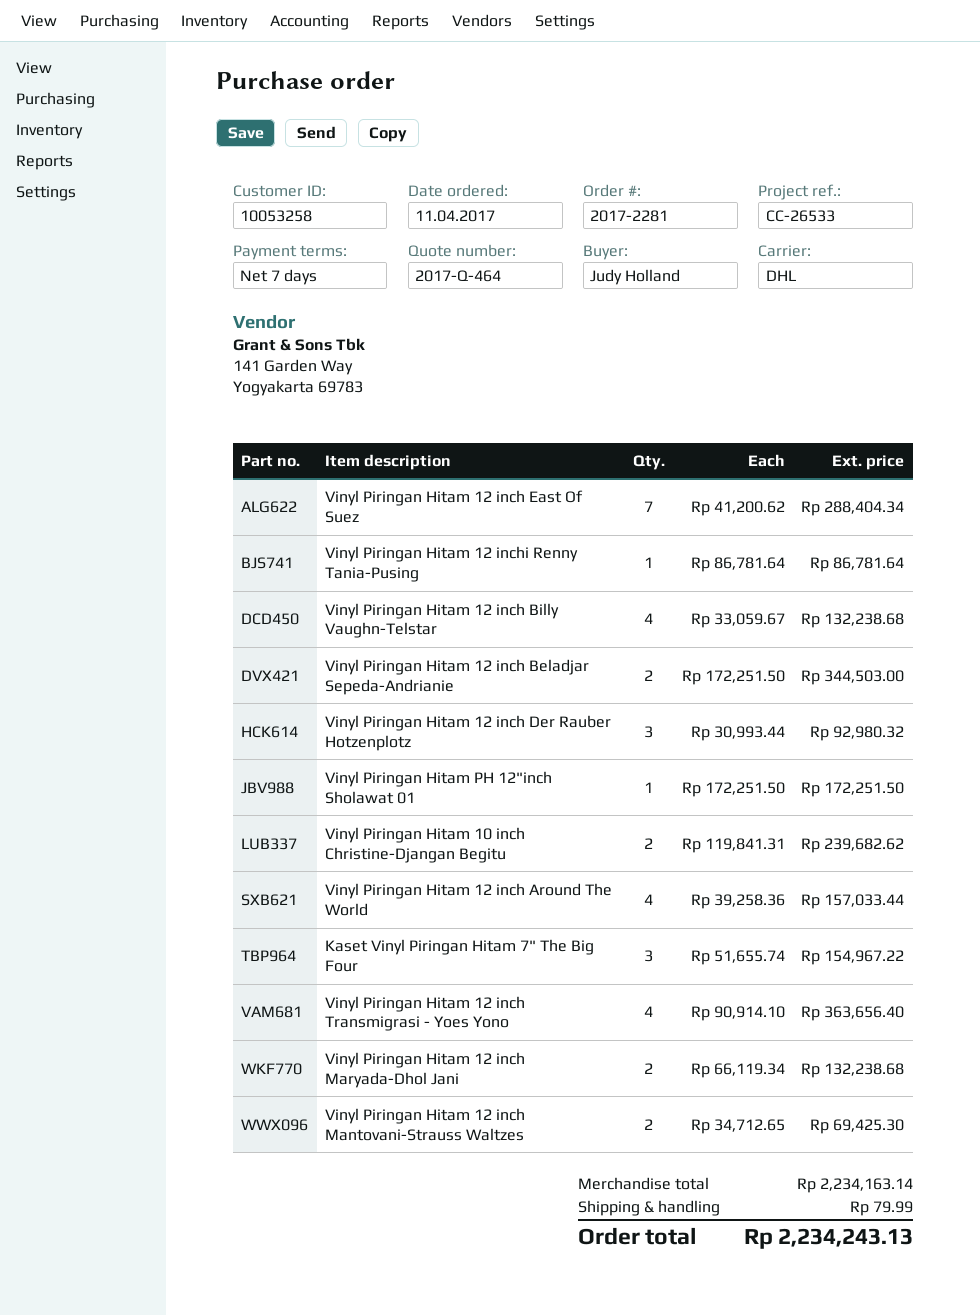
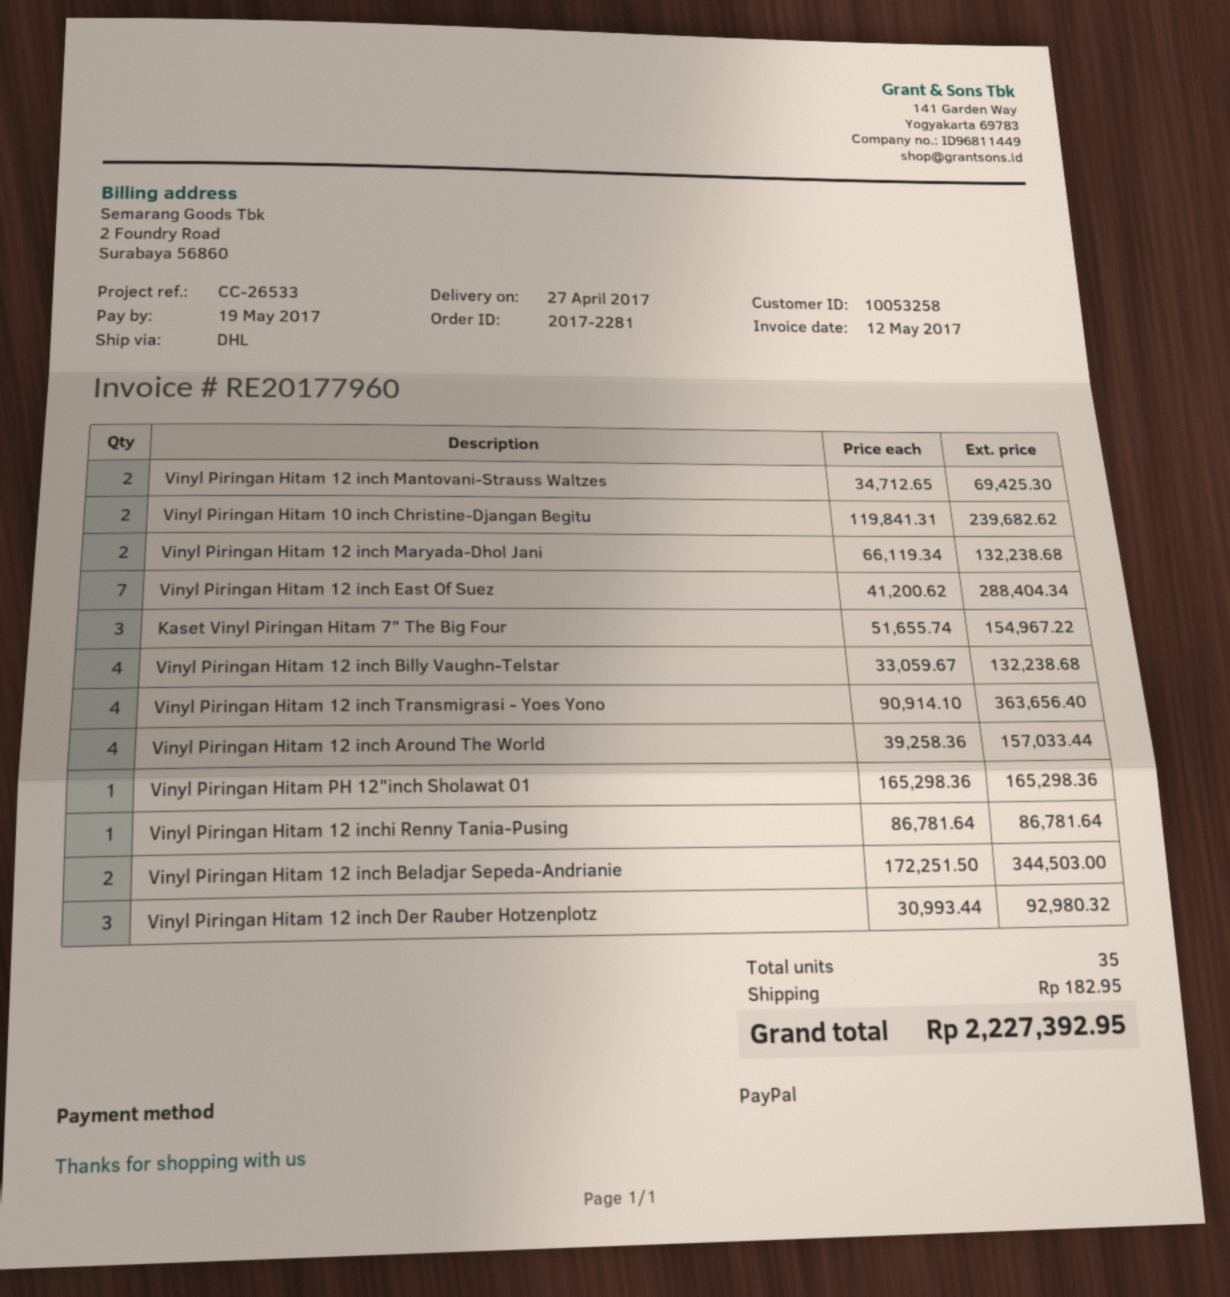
Vinyl Piringan Hitam PH 12"inch Sholawat 01: 1 x 172251.50 = 172251.50 -> 1 x 165298.36 = 165298.36
shipping: 79.99 -> 182.95
total: 2234243.13 -> 2227392.95

